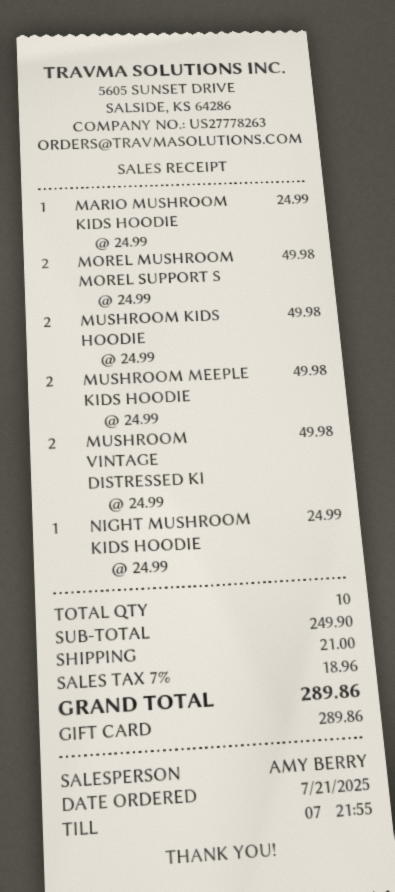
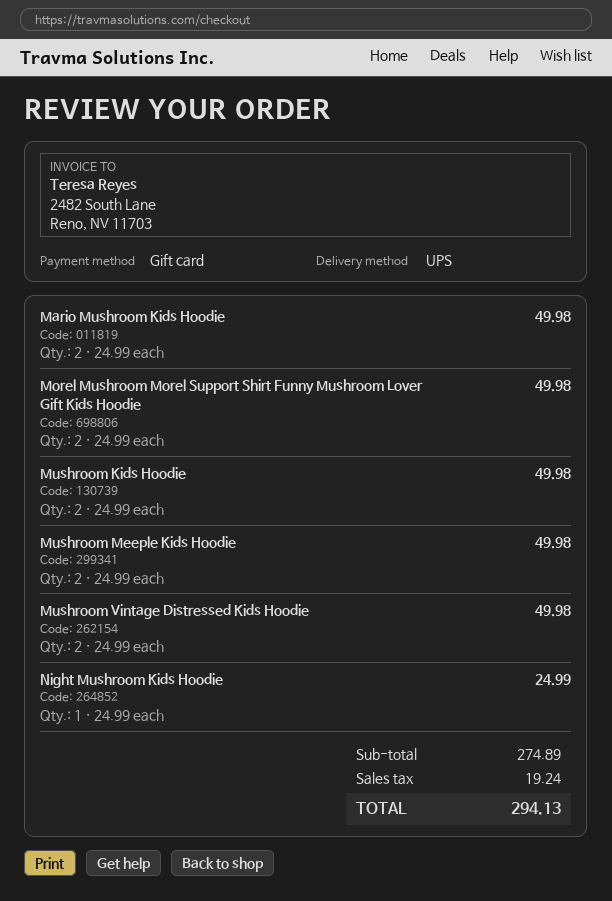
MARIO MUSHROOM KIDS HOODIE: 1 x 24.99 = 24.99 -> 2 x 24.99 = 49.98
subtotal: 249.90 -> 274.89
shipping: 21.00 -> none
tax: 18.96 -> 19.24
total: 289.86 -> 294.13

